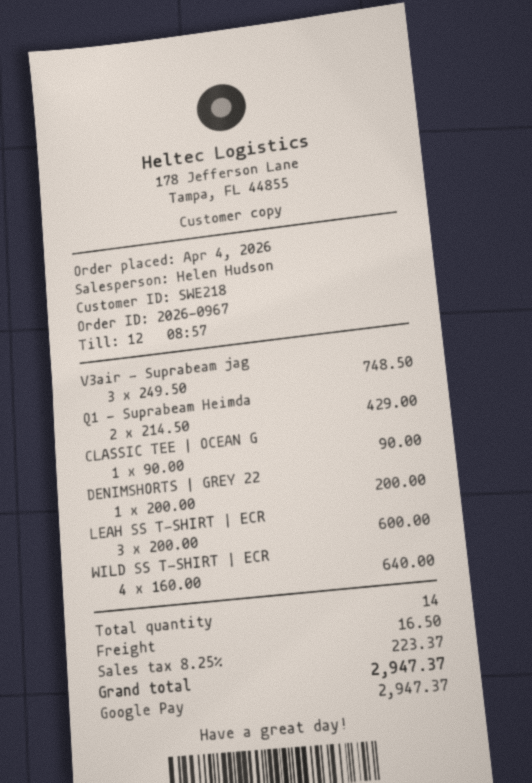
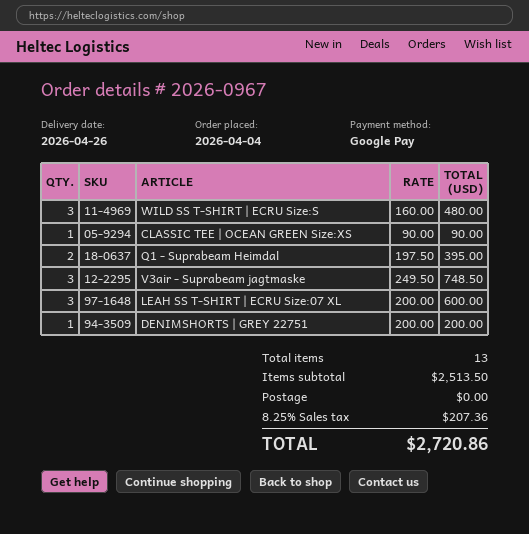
Q1 - Suprabeam Heimda: 2 x 214.50 = 429.00 -> 2 x 197.50 = 395.00
WILD SS T-SHIRT | ECR: 4 x 160.00 = 640.00 -> 3 x 160.00 = 480.00
total quantity: 14 -> 13
shipping: 16.50 -> 0.00
tax: 8.25% = 223.37 -> 8.25% = 207.36
total: 2947.37 -> 2720.86

